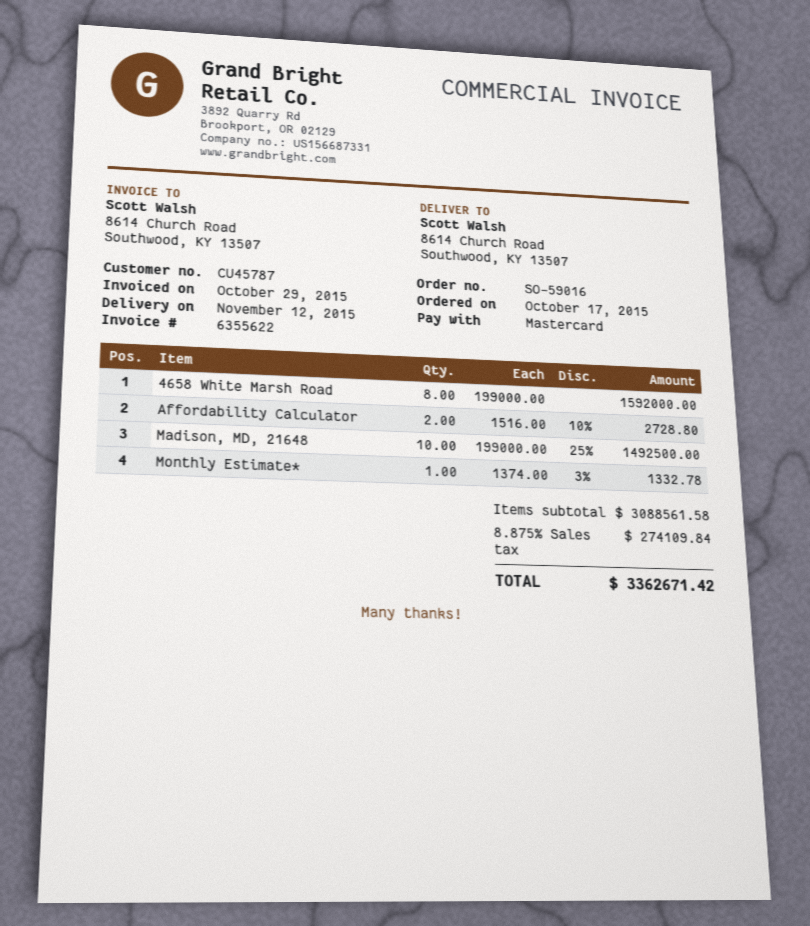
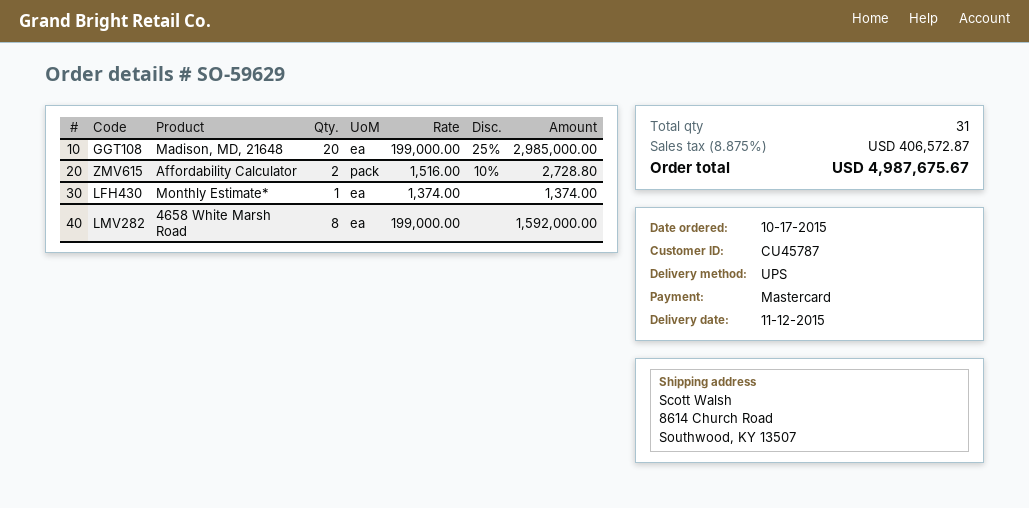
order number: SO-59016 -> SO-59629
Madison, MD, 21648: 10 x 199000.00 - 25% = 1492500.00 -> 20 x 199000.00 - 25% = 2985000.00
Monthly Estimate*: 1 x 1374.00 - 3% = 1332.78 -> 1 x 1374.00 = 1374.00
tax: 8.875% = 274109.84 -> 8.875% = 406572.87
total: 3362671.42 -> 4987675.67

